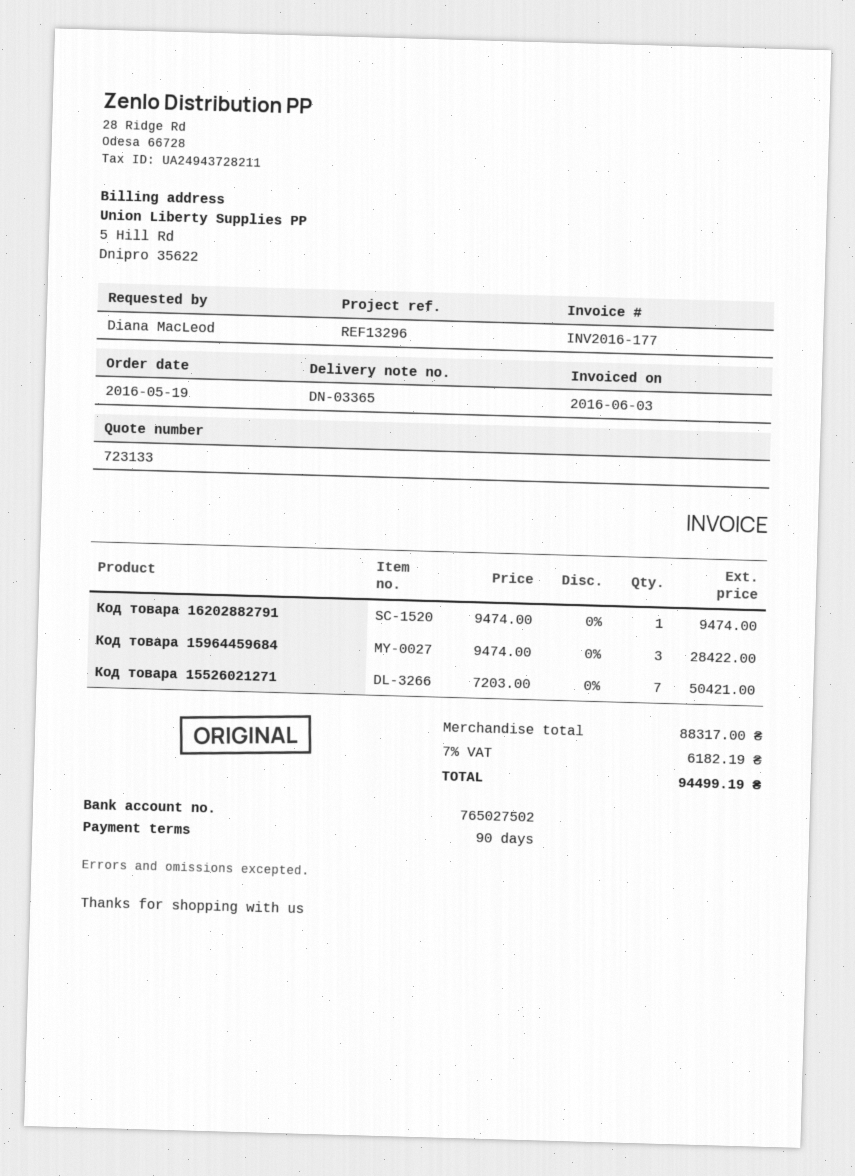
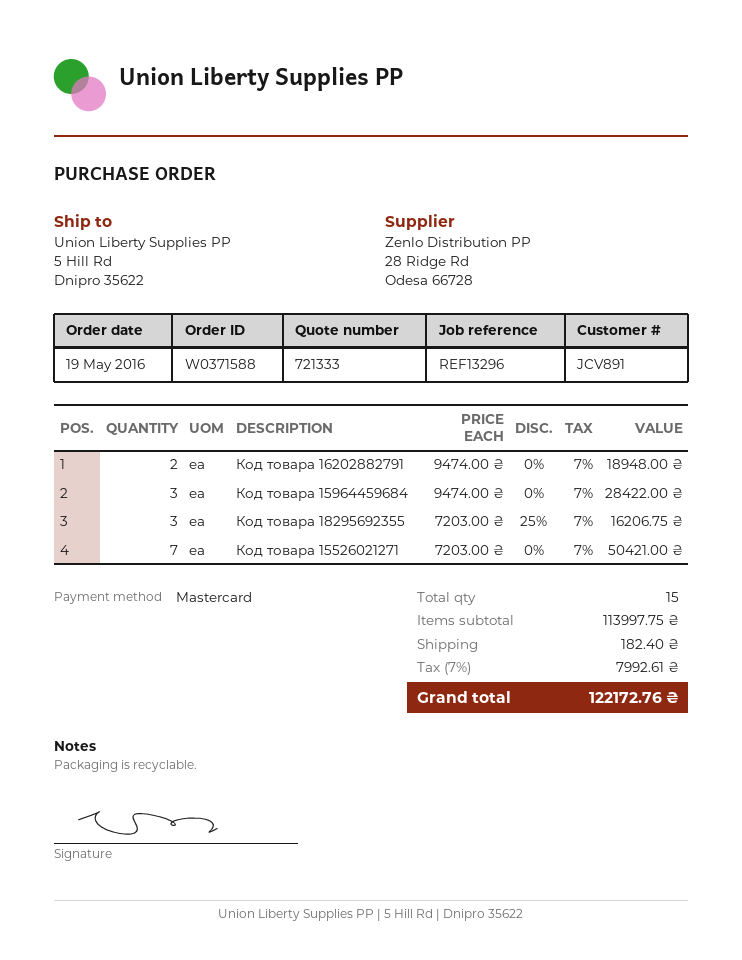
quote number: 723133 -> 721333
Код товара 16202882791: 1 x 9474.00 = 9474.00 -> 2 x 9474.00 = 18948.00
Код товара 18295692355: none -> 3 x 7203.00 - 25% = 16206.75
subtotal: 88317.00 -> 113997.75
shipping: none -> 182.40
tax: 7% = 6182.19 -> 7% = 7992.61
total: 94499.19 -> 122172.76

